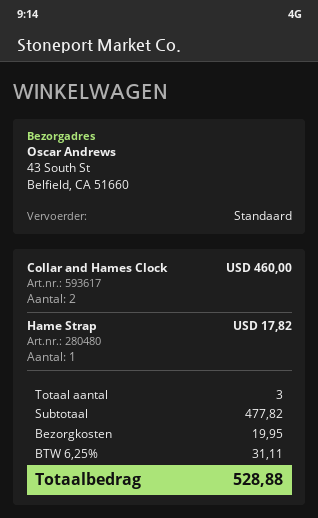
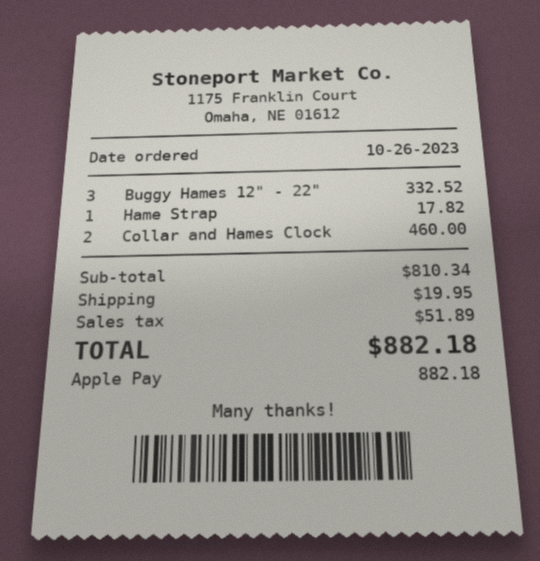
Buggy Hames 12" - 22": none -> 3 for 332.52
subtotal: 477.82 -> 810.34
tax: 31.11 -> 51.89
total: 528.88 -> 882.18

